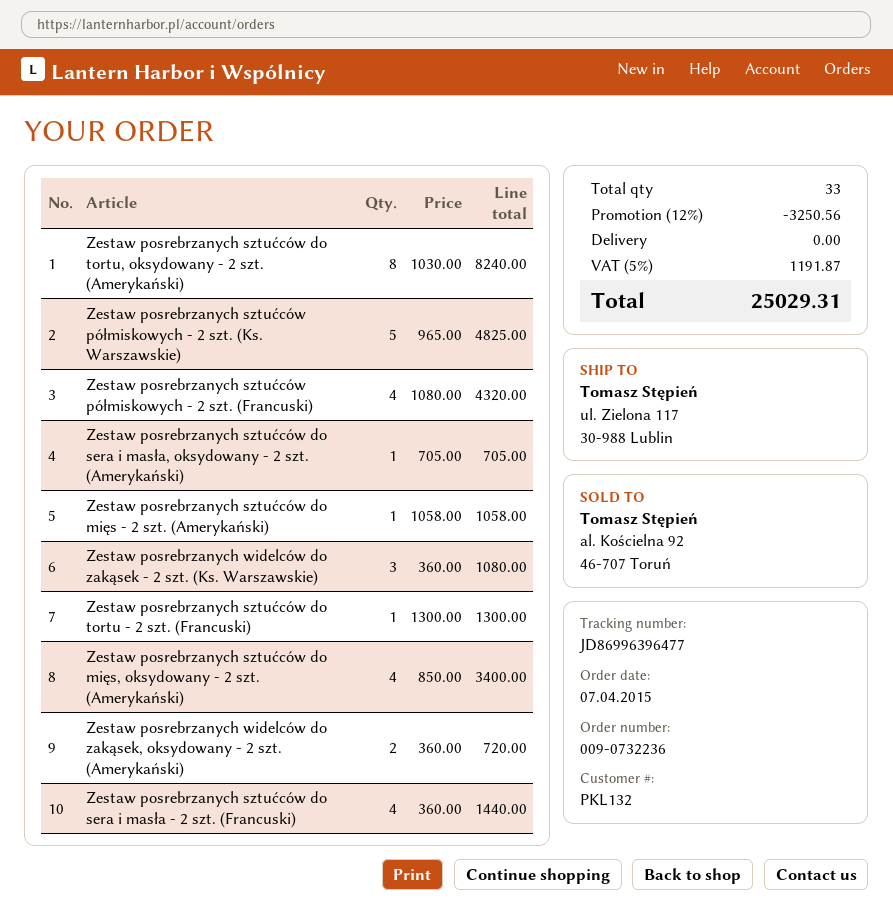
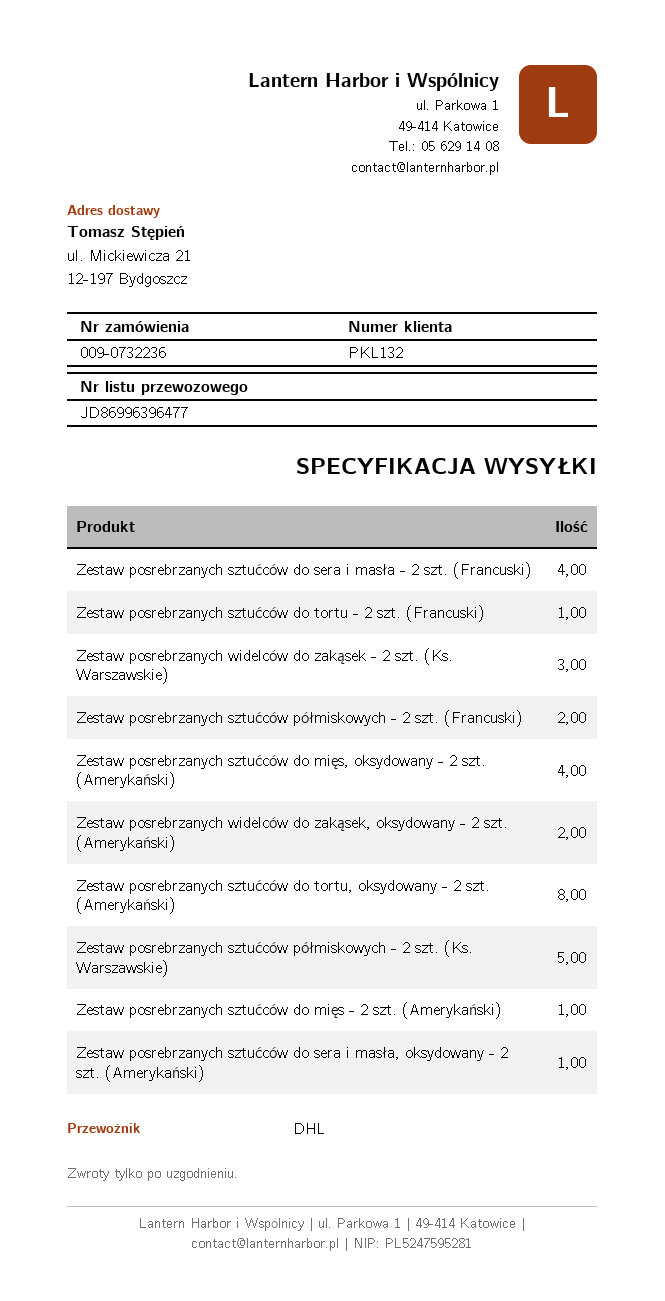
ship to: ul. Zielona 117, 30-988 Lublin -> ul. Mickiewicza 21, 12-197 Bydgoszcz
Zestaw posrebrzanych sztućców półmiskowych - 2 szt. (Francuski): 4 -> 2

